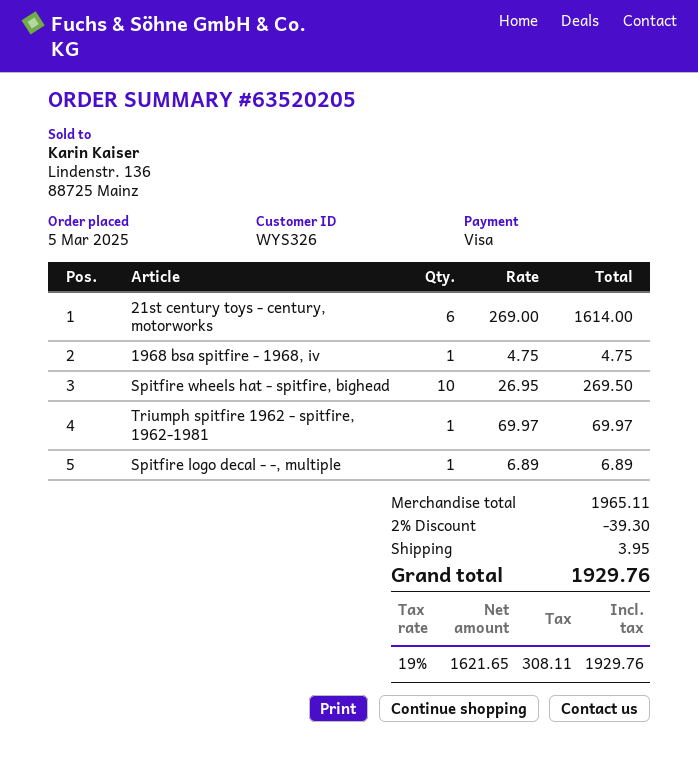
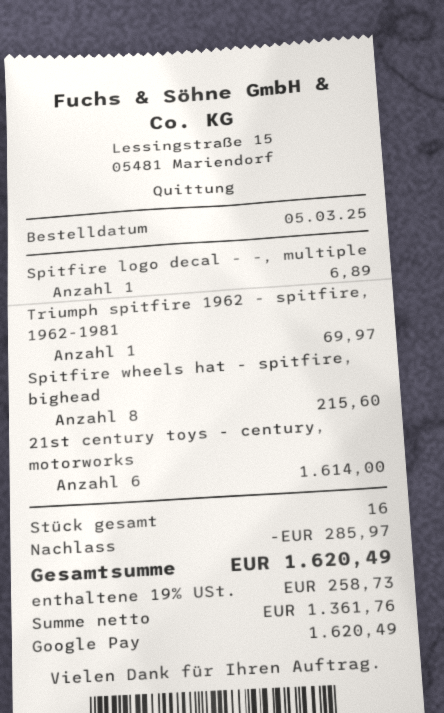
payment method: Visa -> Google Pay
1968 bsa spitfire - 1968, iv: 1 for 4.75 -> none
Spitfire wheels hat - spitfire, bighead: 10 for 269.50 -> 8 for 215.60
discount: 39.30 -> 285.97
shipping: 3.95 -> none
net: 1621.65 -> 1361.76
tax: 19% = 308.11 -> 19% = 258.73
total: 1929.76 -> 1620.49

